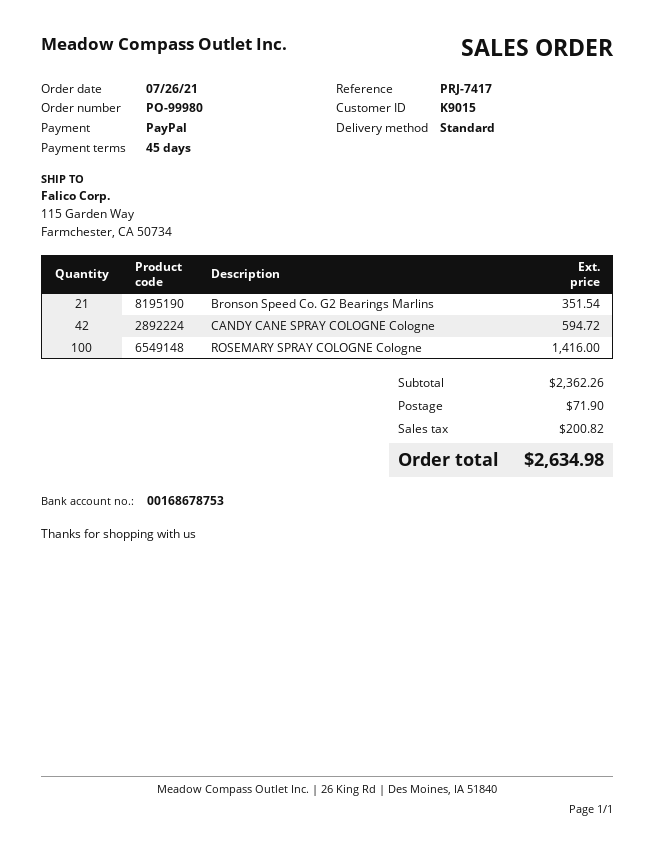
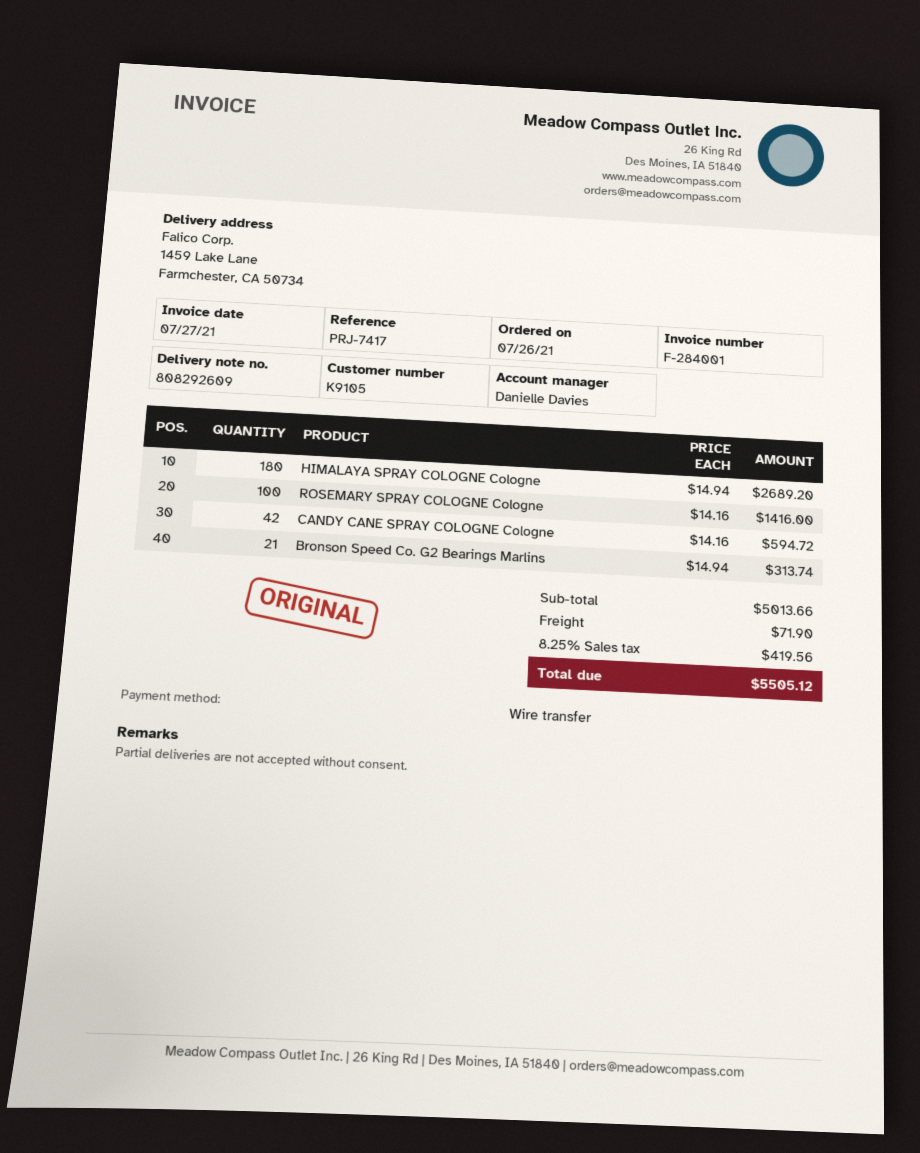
customer number: K9015 -> K9105
payment method: PayPal -> bank transfer
ship to: 115 Garden Way, Farmchester, CA 50734 -> 1459 Lake Lane, Farmchester, CA 50734
Bronson Speed Co. G2 Bearings Marlins: 21 for 351.54 -> 21 for 313.74
HIMALAYA SPRAY COLOGNE Cologne: none -> 180 for 2689.20
subtotal: 2362.26 -> 5013.66
tax: 200.82 -> 419.56
total: 2634.98 -> 5505.12

